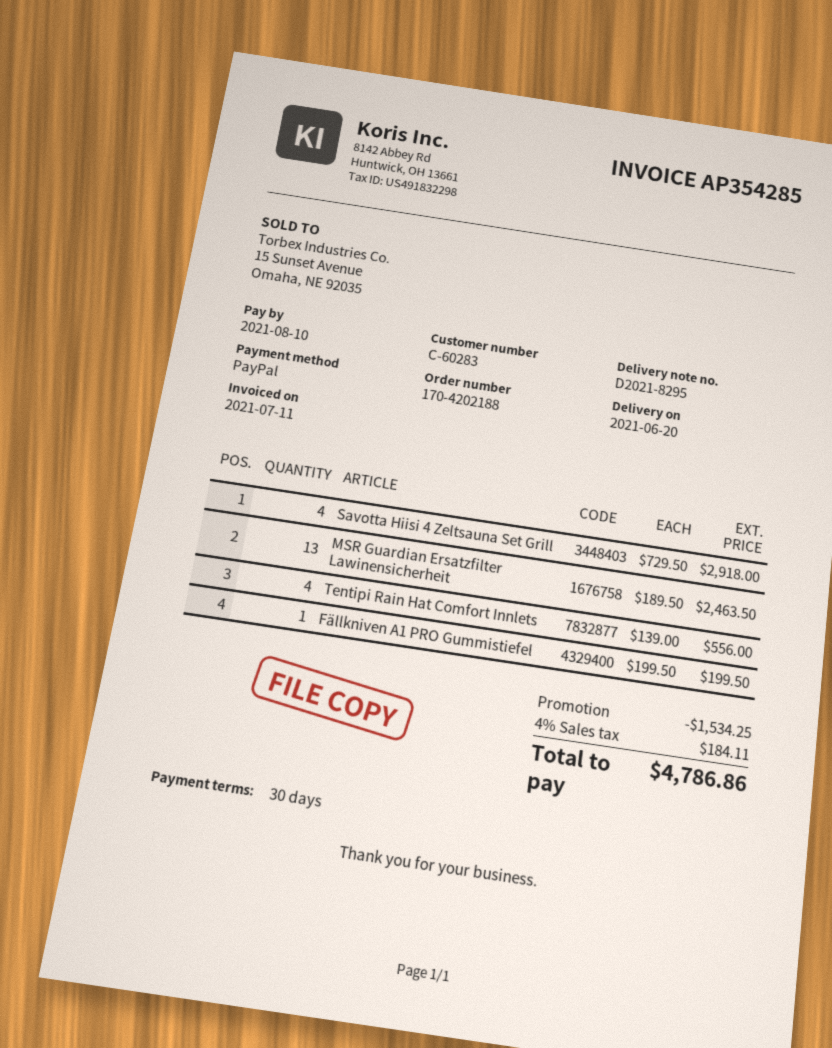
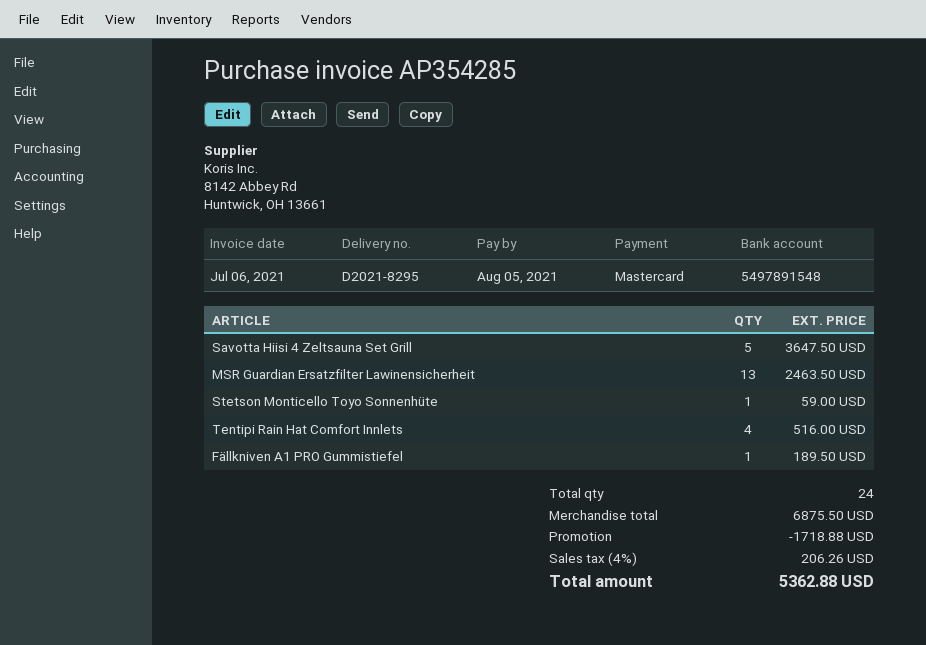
invoice date: 2021-07-11 -> 2021-07-06
due date: 2021-08-10 -> 2021-08-05
payment method: PayPal -> Mastercard
Savotta Hiisi 4 Zeltsauna Set Grill: 4 for 2918.00 -> 5 for 3647.50
Tentipi Rain Hat Comfort Innlets: 4 for 556.00 -> 4 for 516.00
Fällkniven A1 PRO Gummistiefel: 1 for 199.50 -> 1 for 189.50
Stetson Monticello Toyo Sonnenhüte: none -> 1 for 59.00
discount: 1534.25 -> 1718.88
tax: 4% = 184.11 -> 4% = 206.26
total: 4786.86 -> 5362.88

